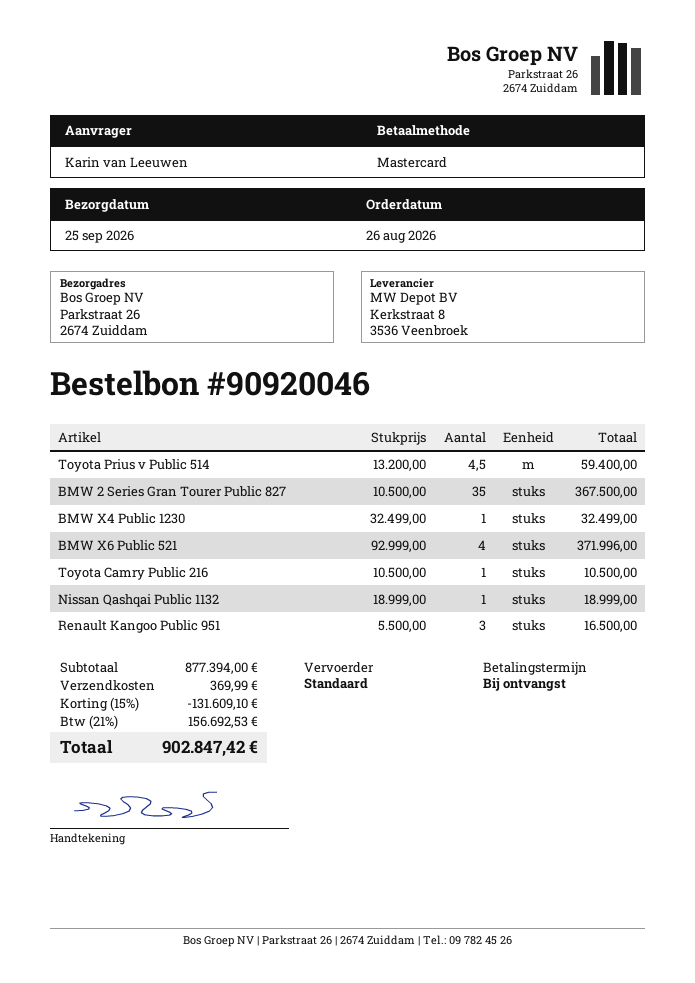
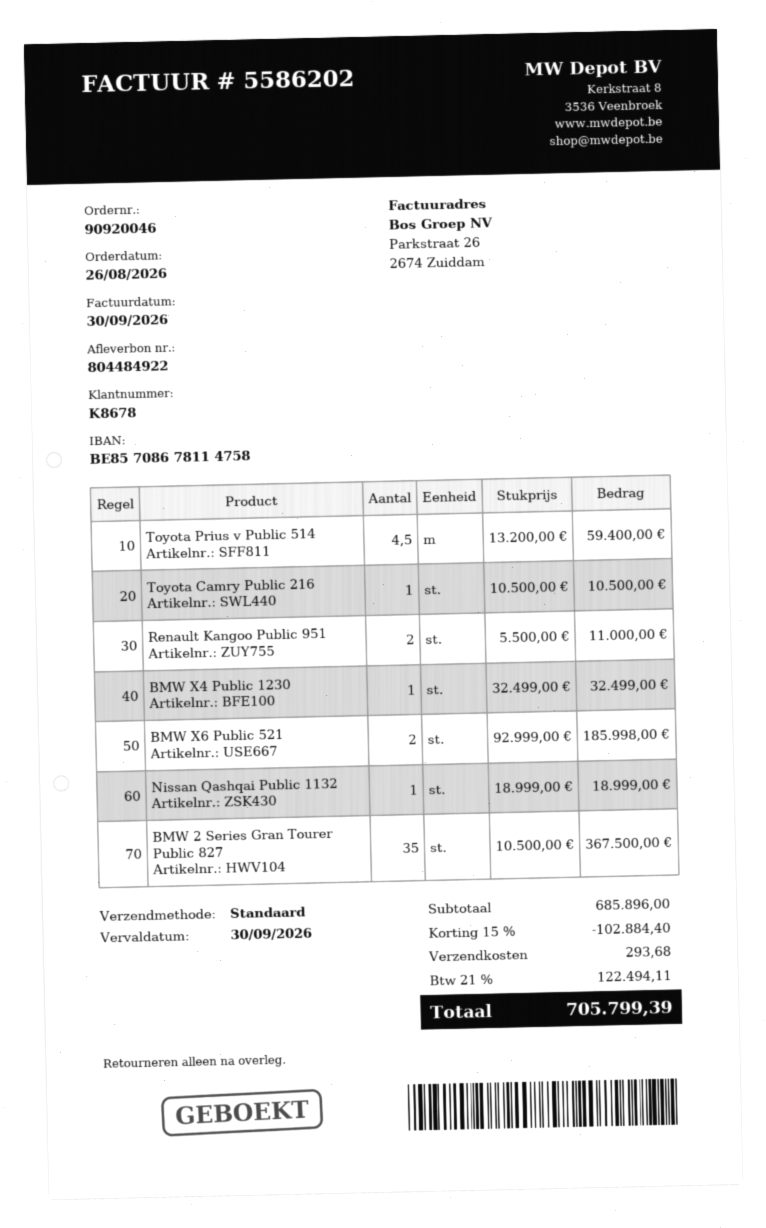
BMW X6 Public 521: 4 x 92999.00 = 371996.00 -> 2 x 92999.00 = 185998.00
Renault Kangoo Public 951: 3 x 5500.00 = 16500.00 -> 2 x 5500.00 = 11000.00
subtotal: 877394.00 -> 685896.00
discount: 15% = 131609.10 -> 15% = 102884.40
shipping: 369.99 -> 293.68
tax: 21% = 156692.53 -> 21% = 122494.11
total: 902847.42 -> 705799.39

